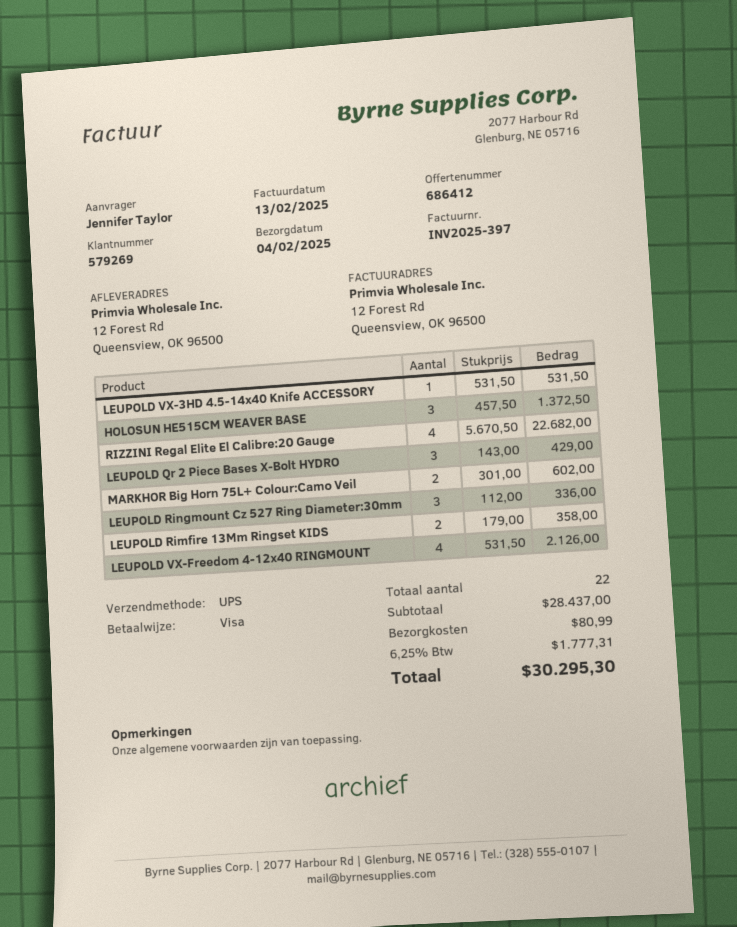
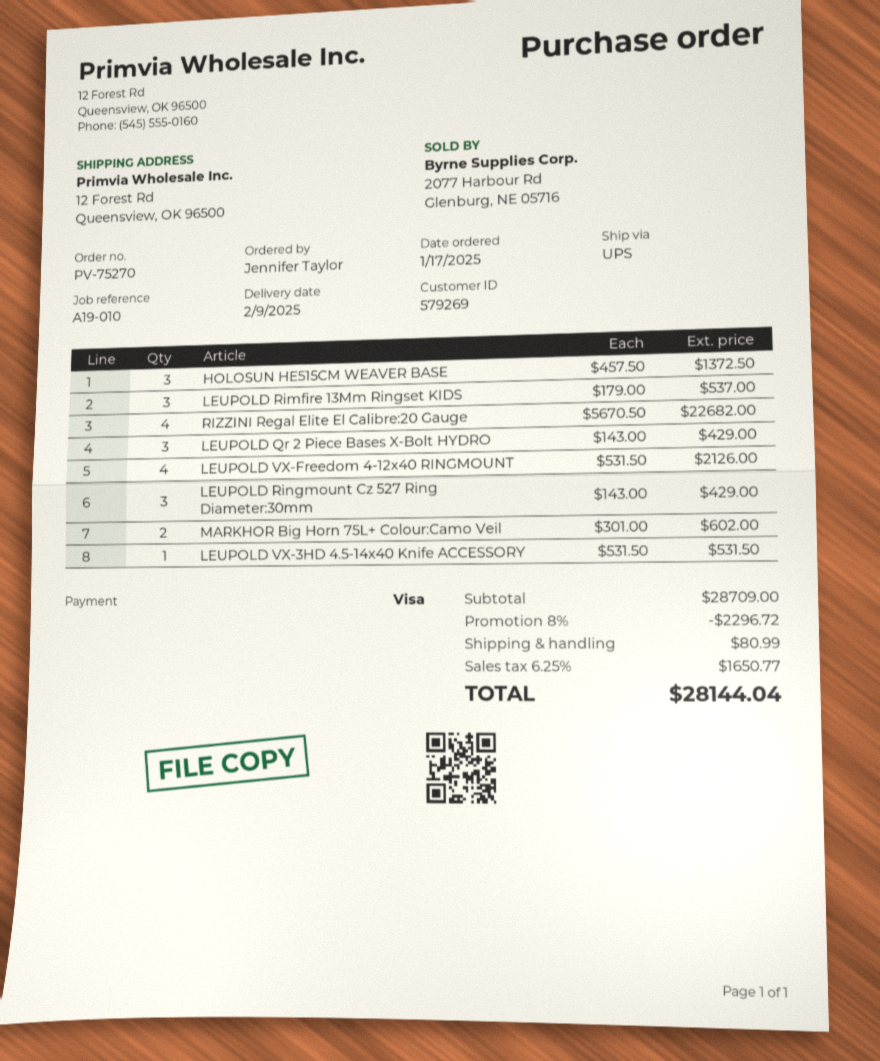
delivery date: 2025-02-04 -> 2025-02-09
LEUPOLD Ringmount Cz 527 Ring Diameter:30mm: 3 x 112.00 = 336.00 -> 3 x 143.00 = 429.00
LEUPOLD Rimfire 13Mm Ringset KIDS: 2 x 179.00 = 358.00 -> 3 x 179.00 = 537.00
subtotal: 28437.00 -> 28709.00
discount: none -> 8% = 2296.72
tax: 6.25% = 1777.31 -> 6.25% = 1650.77
total: 30295.30 -> 28144.04

